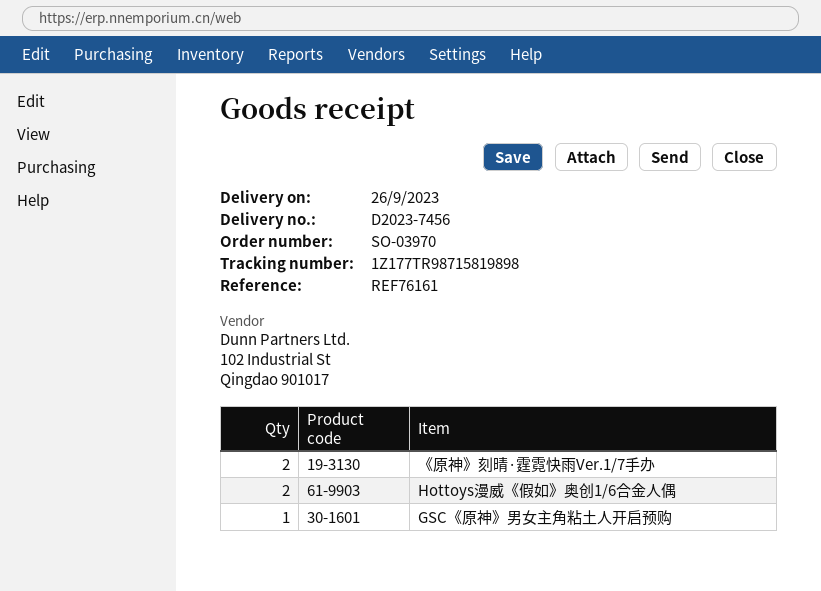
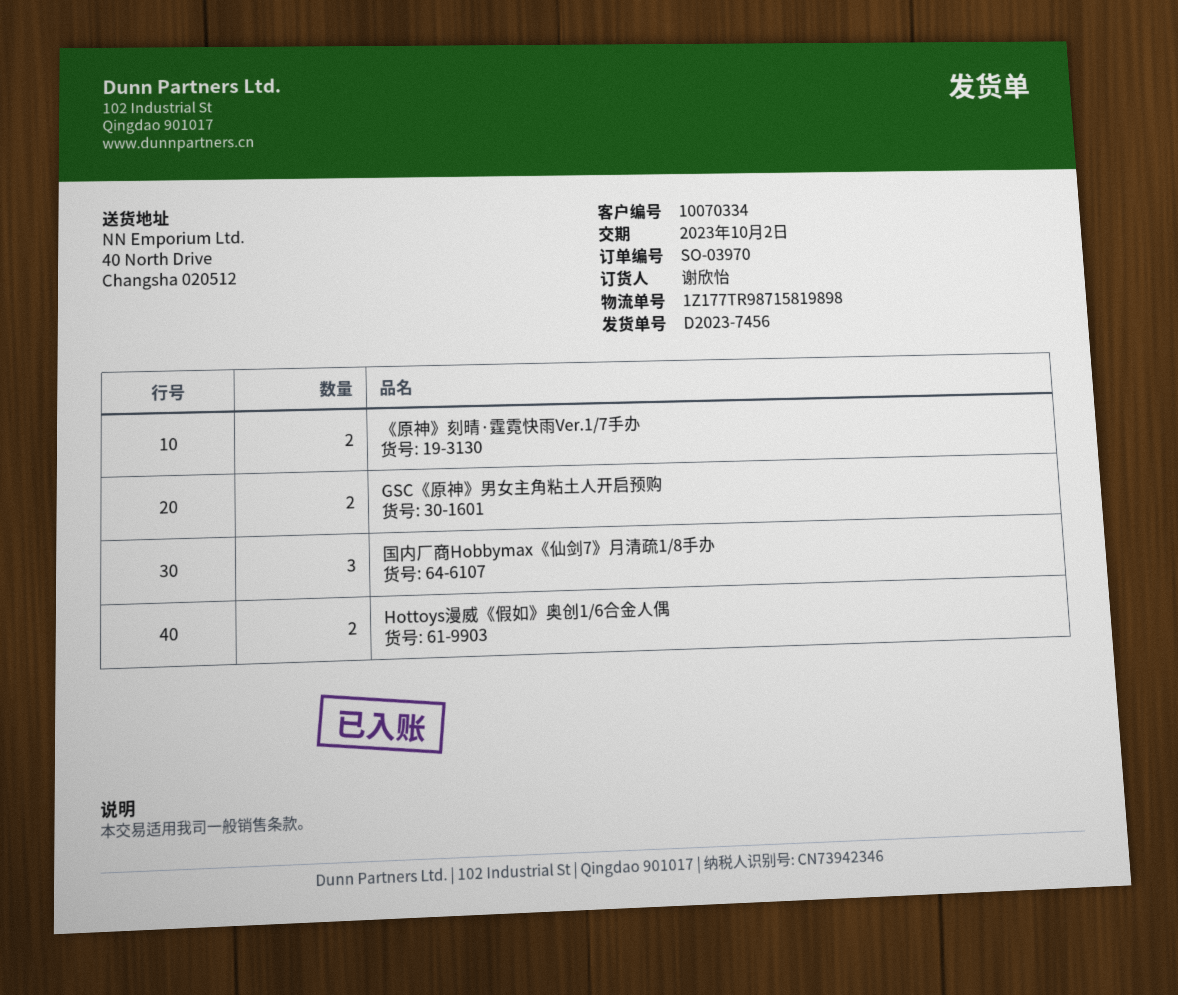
delivery date: 2023-09-26 -> 2023-10-02
GSC《原神》男女主角粘土人开启预购: 1 -> 2
国内厂商Hobbymax《仙剑7》月清疏1/8手办: none -> 3

